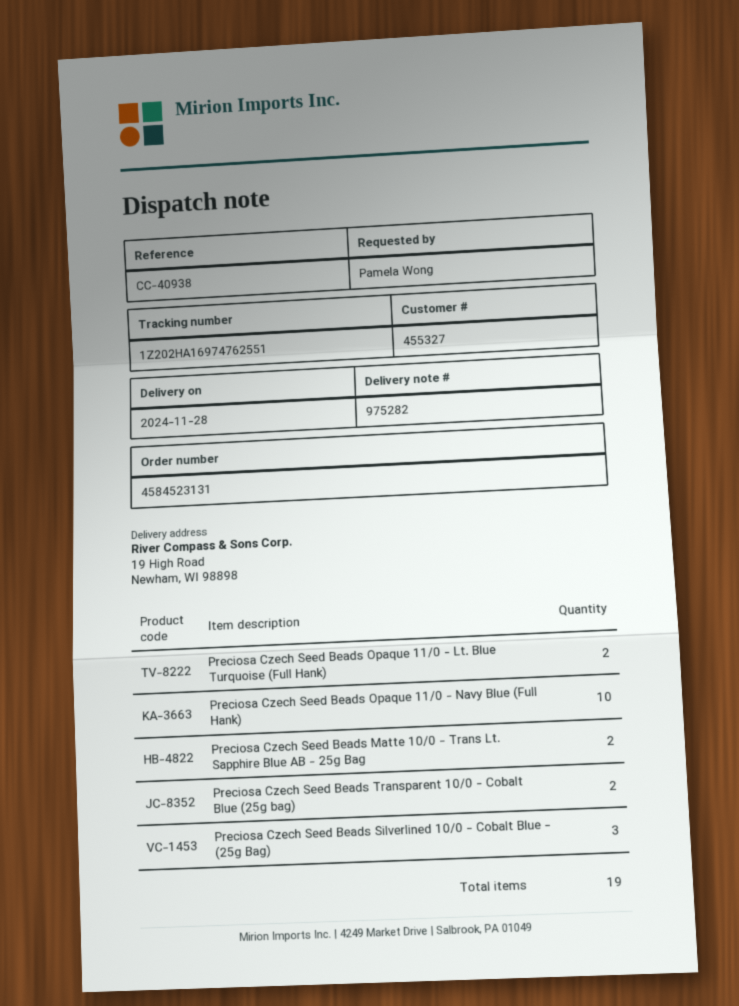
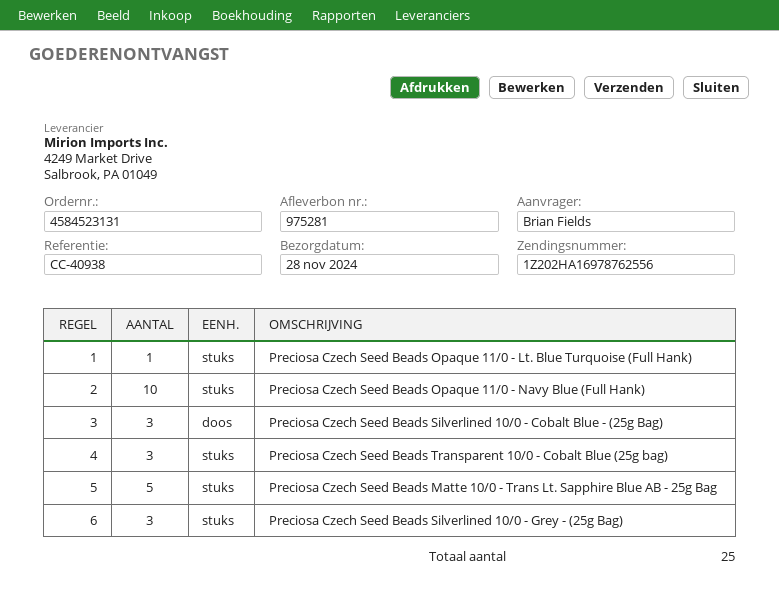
delivery note number: 975282 -> 975281
ordered by: Pamela Wong -> Brian Fields
tracking number: 1Z202HA16974762551 -> 1Z202HA16978762556
Preciosa Czech Seed Beads Opaque 11/0 - Lt. Blue Turquoise (Full Hank): 2 -> 1
Preciosa Czech Seed Beads Matte 10/0 - Trans Lt. Sapphire Blue AB - 25g Bag: 2 -> 5
Preciosa Czech Seed Beads Transparent 10/0 - Cobalt Blue (25g bag): 2 -> 3
Preciosa Czech Seed Beads Silverlined 10/0 - Grey - (25g Bag): none -> 3
total quantity: 19 -> 25

